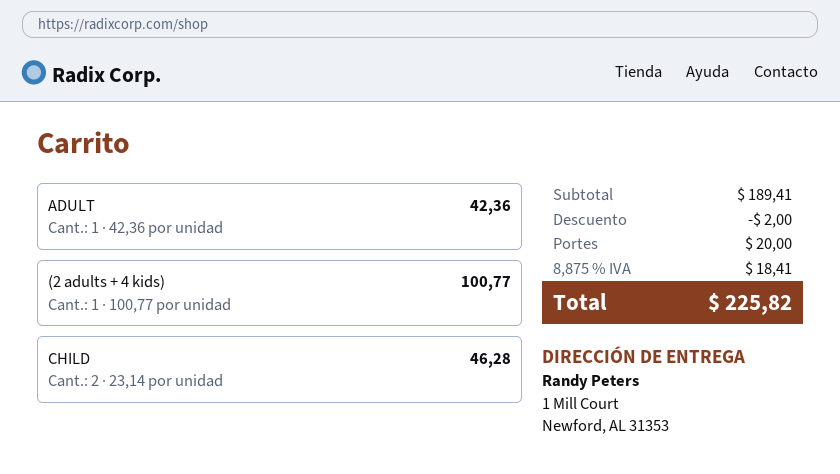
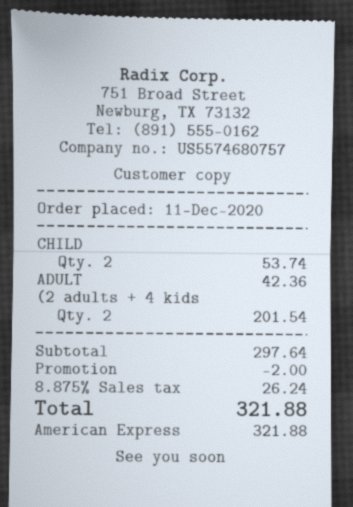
(2 adults + 4 kids): 1 for 100.77 -> 2 for 201.54
CHILD: 2 for 46.28 -> 2 for 53.74
subtotal: 189.41 -> 297.64
shipping: 20.00 -> none
tax: 8.875% = 18.41 -> 8.875% = 26.24
total: 225.82 -> 321.88

